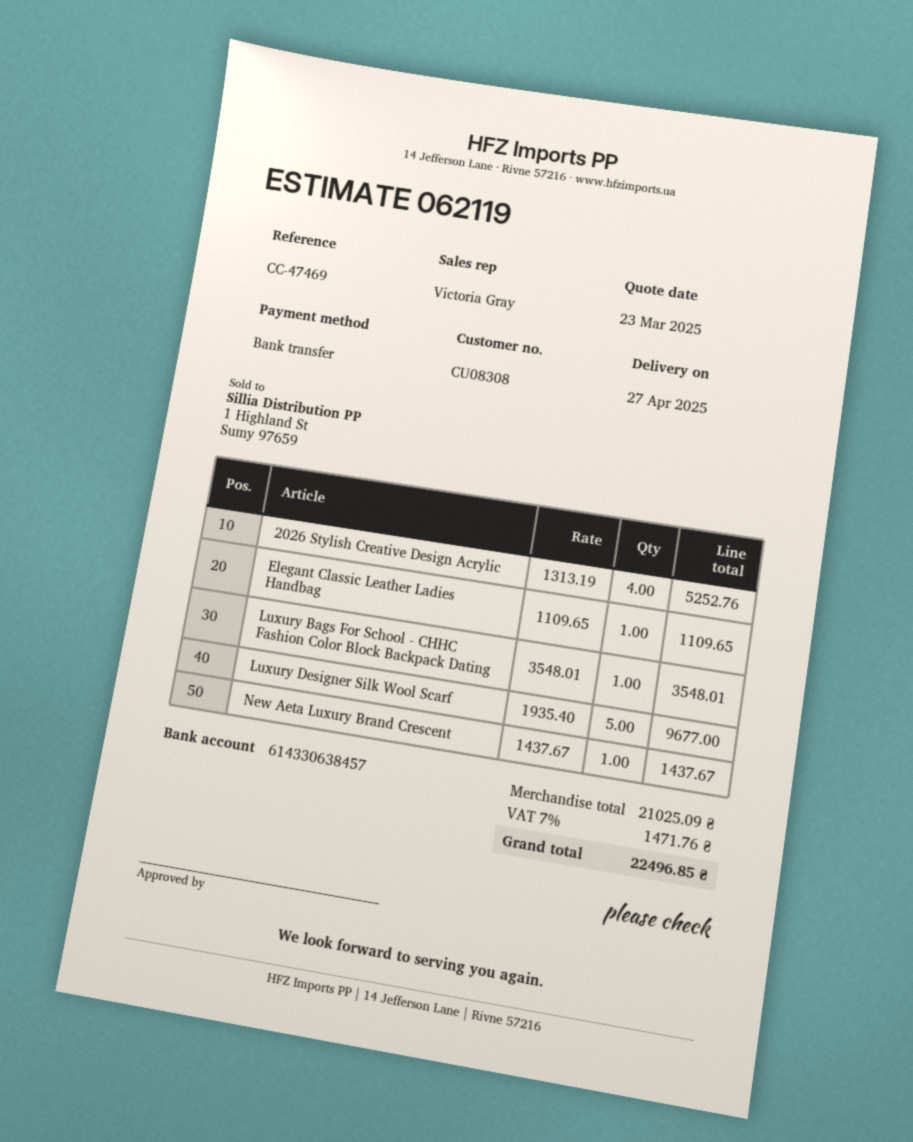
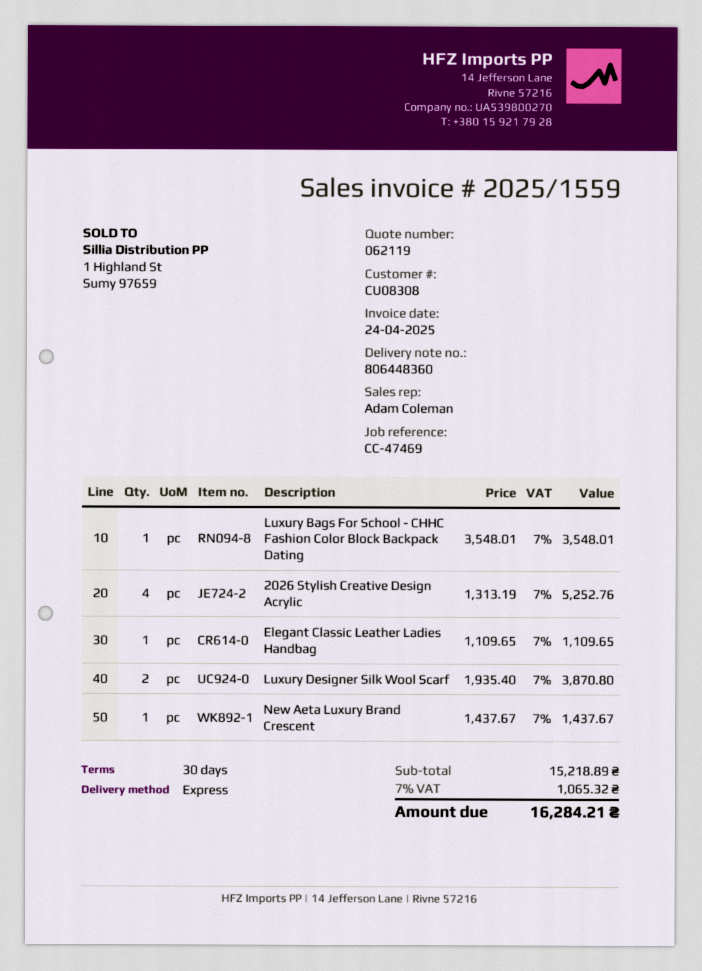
sales rep: Victoria Gray -> Adam Coleman
Luxury Designer Silk Wool Scarf: 5 x 1935.40 = 9677.00 -> 2 x 1935.40 = 3870.80
subtotal: 21025.09 -> 15218.89
tax: 7% = 1471.76 -> 7% = 1065.32
total: 22496.85 -> 16284.21

